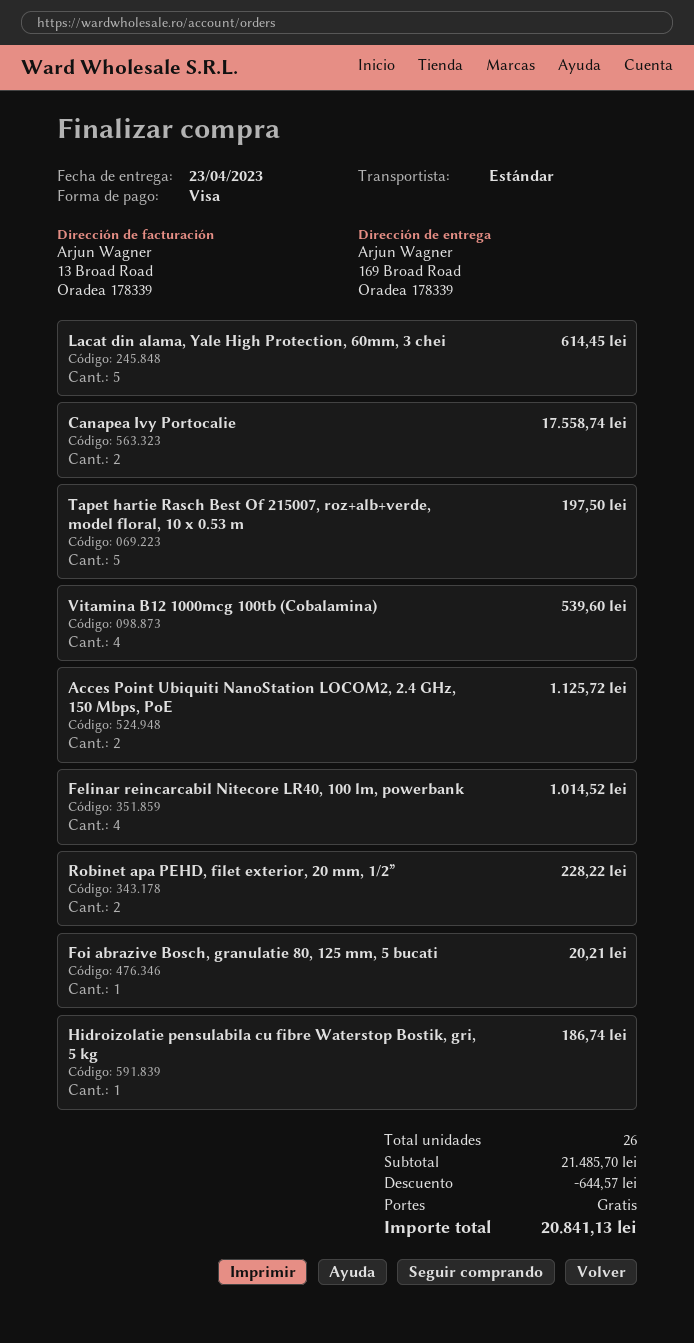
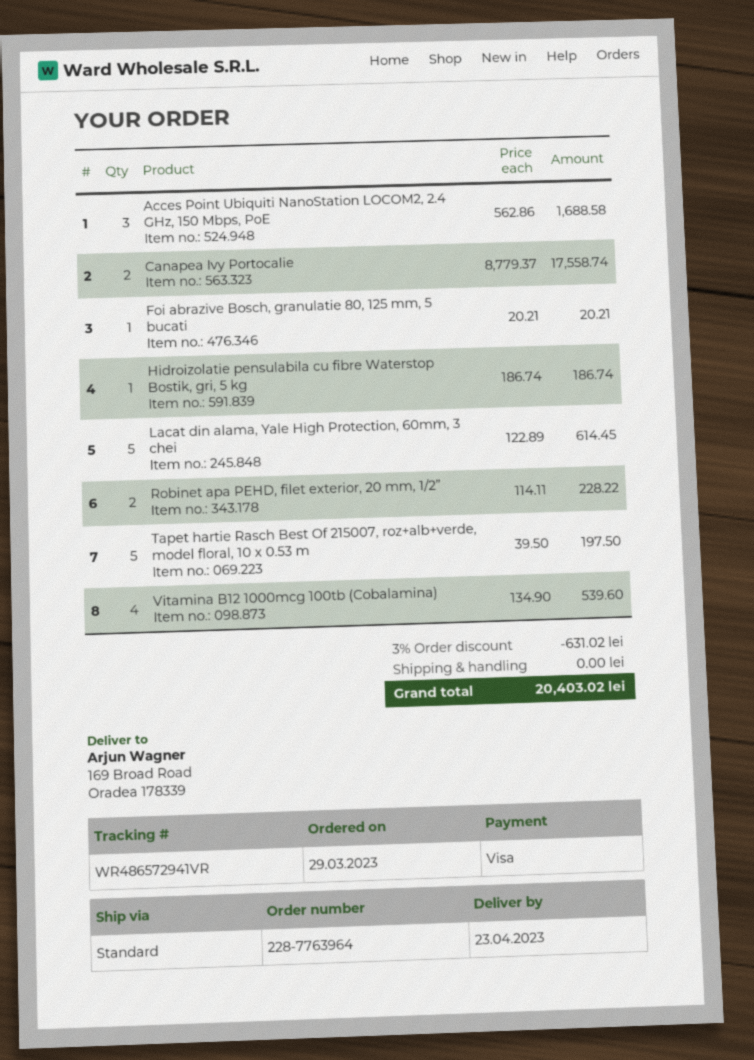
Acces Point Ubiquiti NanoStation LOCOM2, 2.4 GHz, 150 Mbps, PoE: 2 for 1125.72 -> 3 for 1688.58
Felinar reincarcabil Nitecore LR40, 100 lm, powerbank: 4 for 1014.52 -> none
discount: 644.57 -> 631.02
total: 20841.13 -> 20403.02

